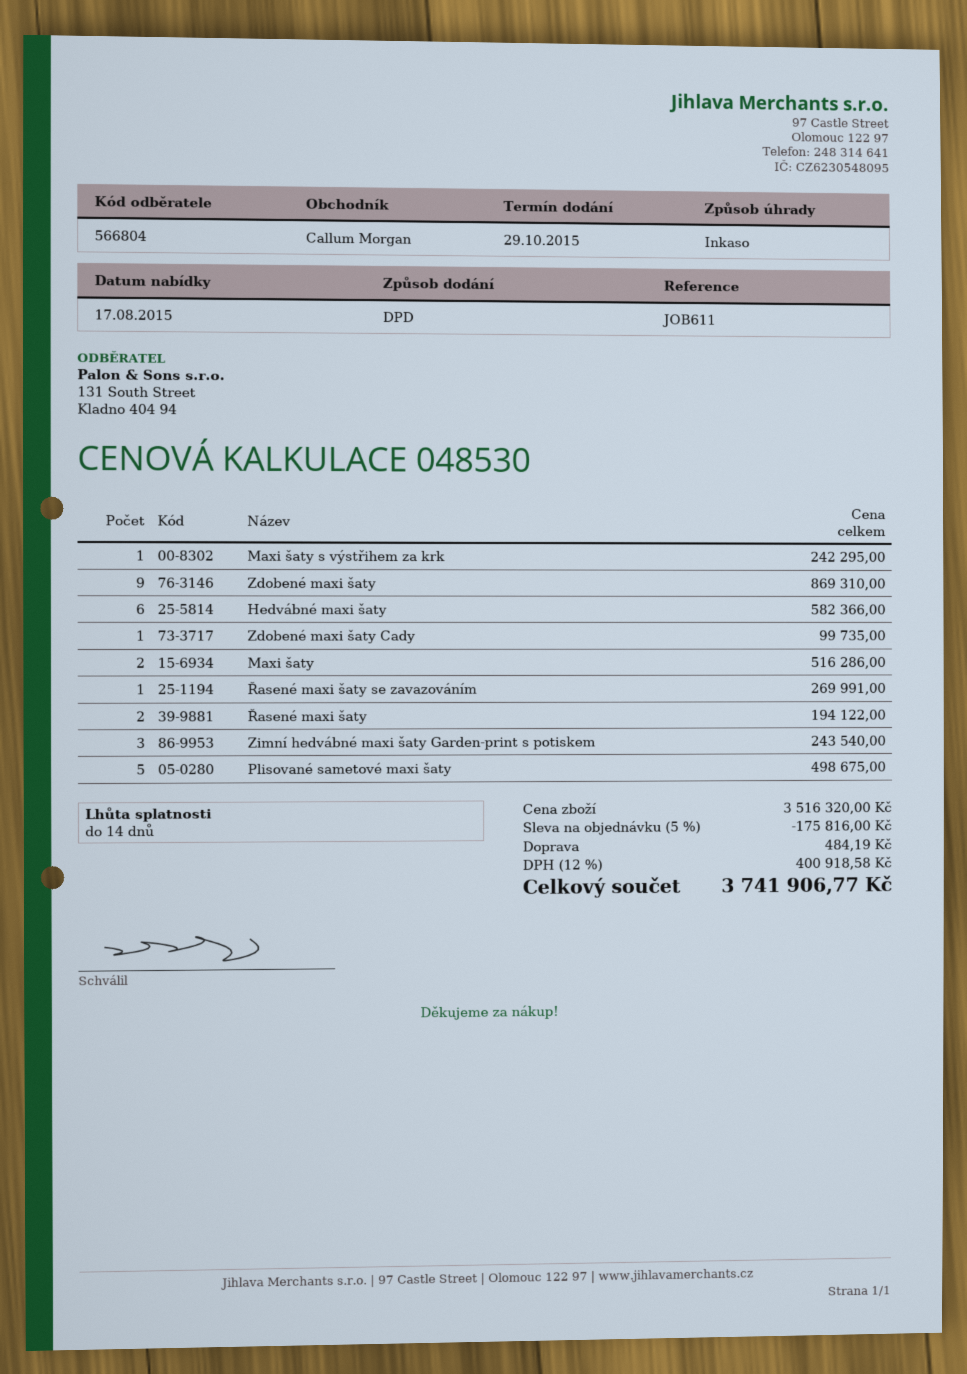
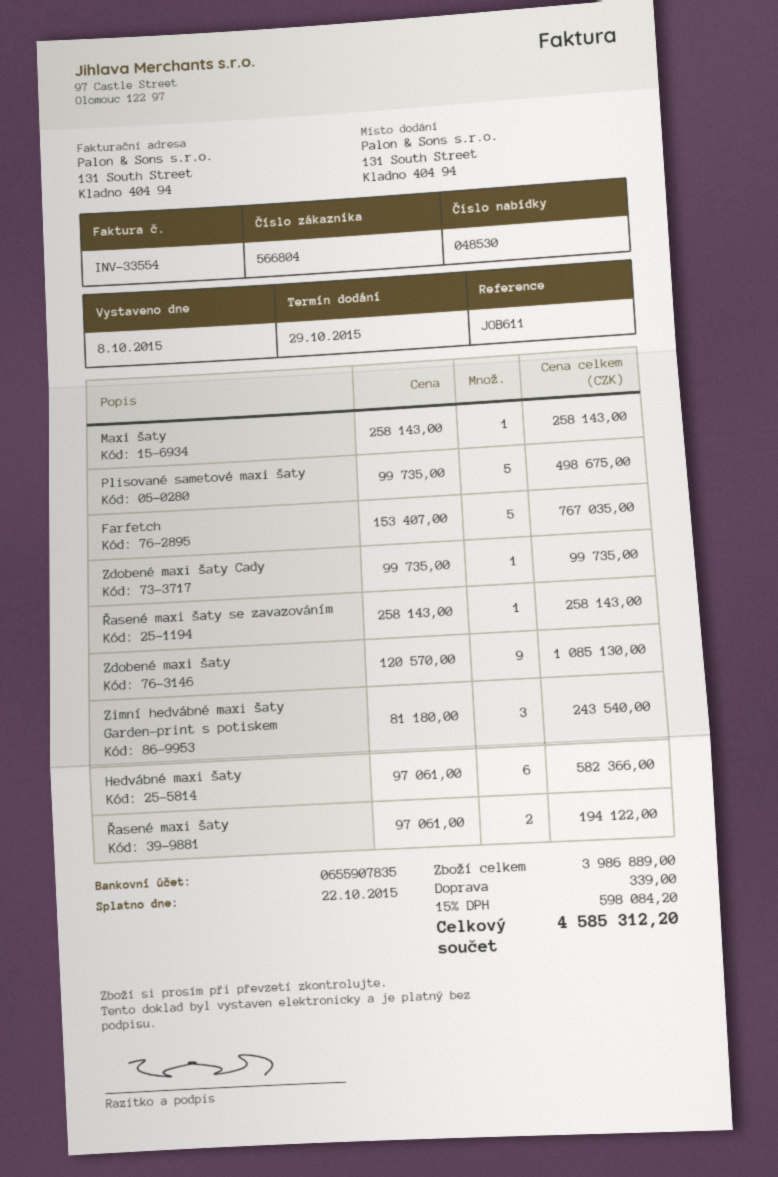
Maxi šaty s výstřihem za krk: 1 for 242295.00 -> none
Zdobené maxi šaty: 9 for 869310.00 -> 9 for 1085130.00
Maxi šaty: 2 for 516286.00 -> 1 for 258143.00
Řasené maxi šaty se zavazováním: 1 for 269991.00 -> 1 for 258143.00
Farfetch: none -> 5 for 767035.00
subtotal: 3516320.00 -> 3986889.00
discount: 5% = 175816.00 -> none
shipping: 484.19 -> 339.00
tax: 12% = 400918.58 -> 15% = 598084.20
total: 3741906.77 -> 4585312.20

